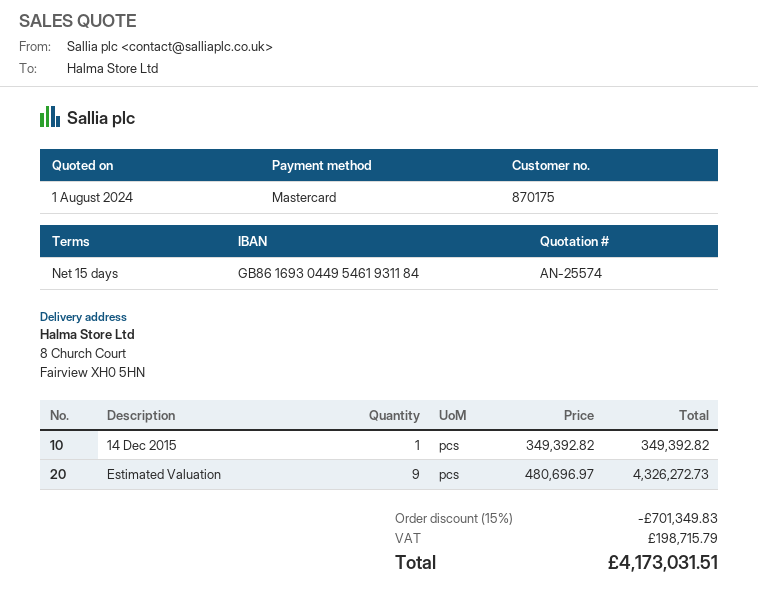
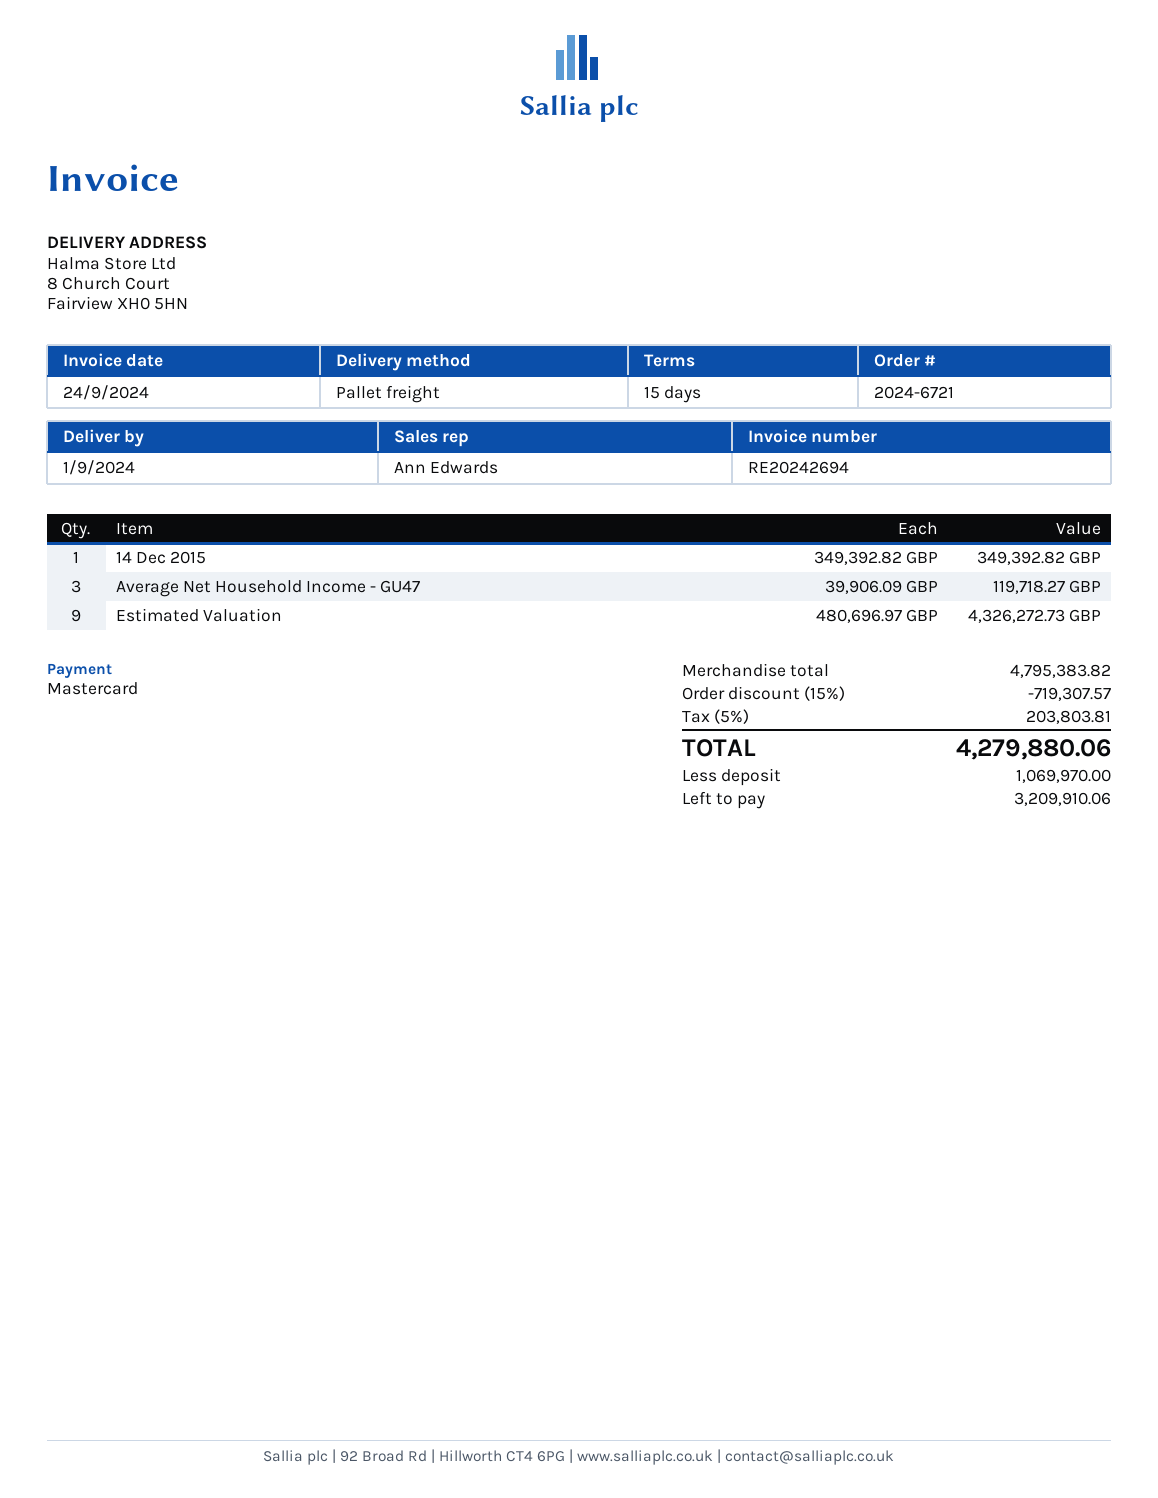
Average Net Household Income - GU47: none -> 3 x 39906.09 = 119718.27
discount: 15% = 701349.83 -> 15% = 719307.57
tax: 198715.79 -> 203803.81
total: 4173031.51 -> 4279880.06

